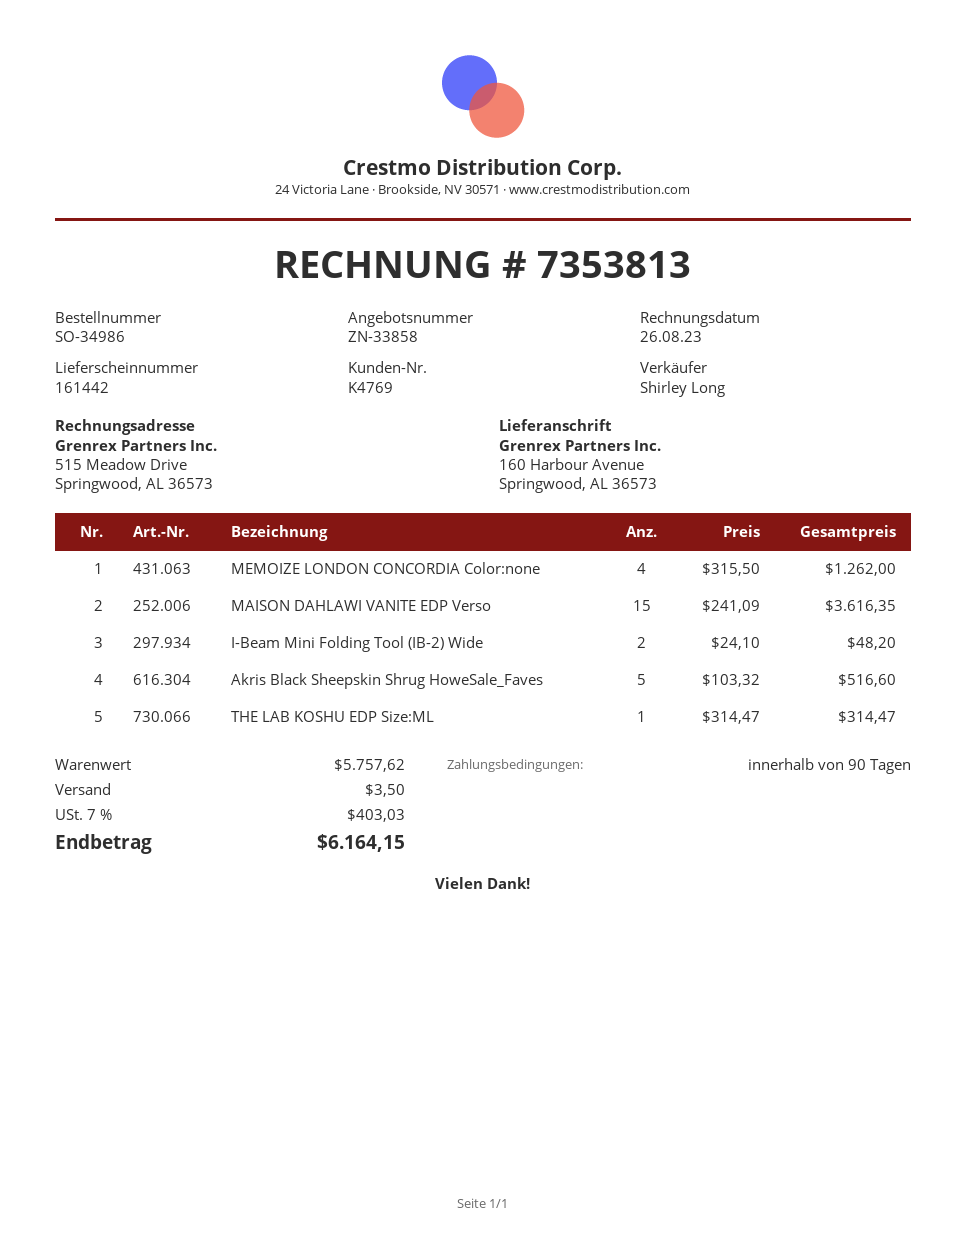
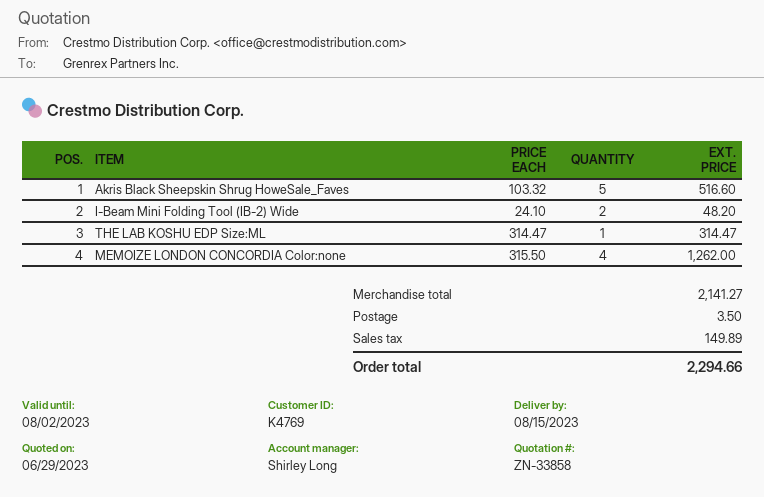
MAISON DAHLAWI VANITE EDP Verso: 15 x 241.09 = 3616.35 -> none
subtotal: 5757.62 -> 2141.27
tax: 403.03 -> 149.89
total: 6164.15 -> 2294.66

